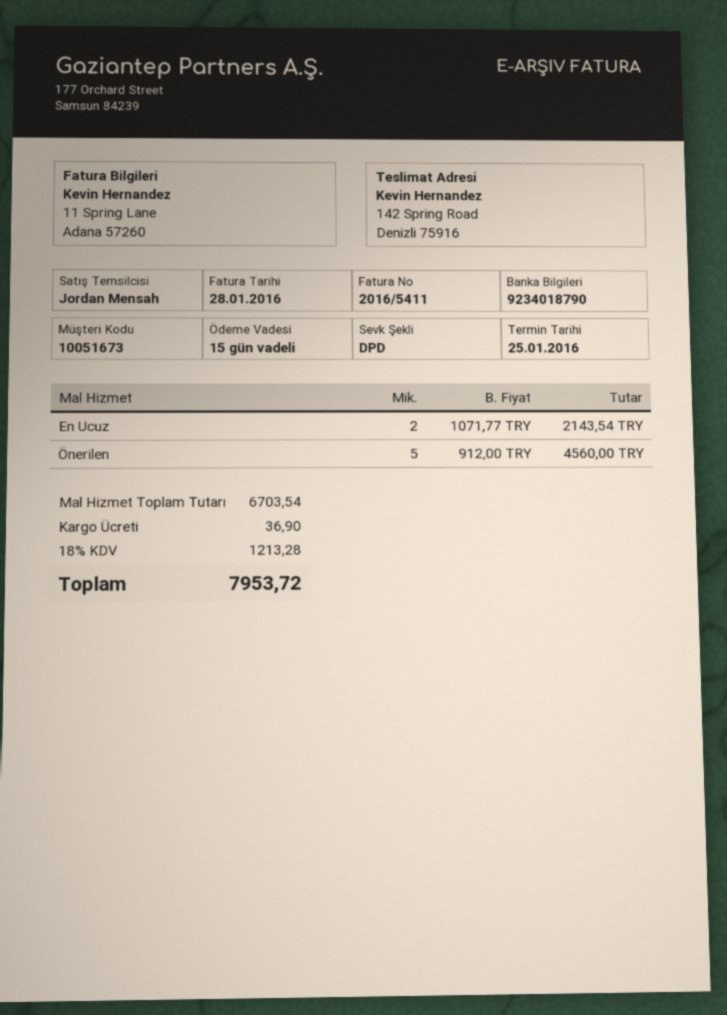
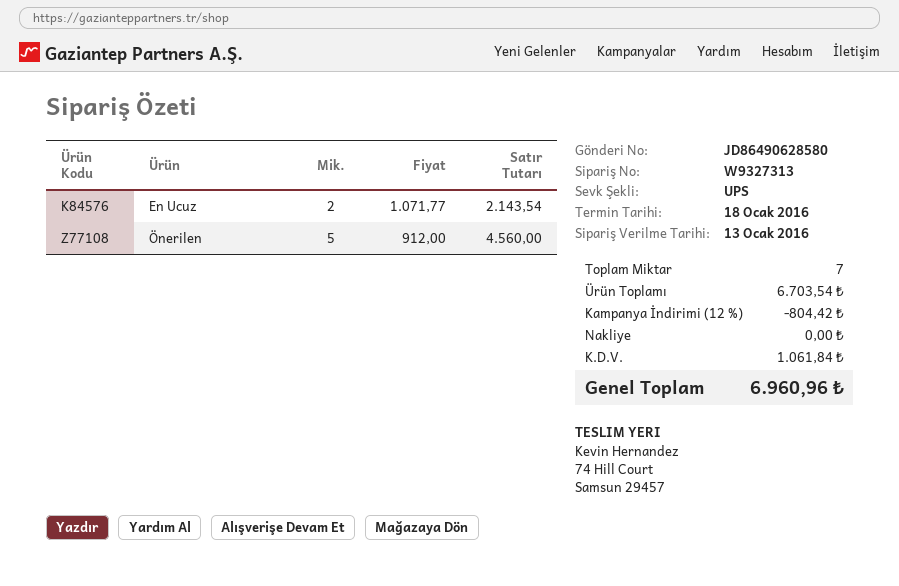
delivery date: 2016-01-25 -> 2016-01-18
shipping method: DPD -> UPS
ship to: 142 Spring Road, Denizli 75916 -> 74 Hill Court, Samsun 29457
discount: none -> 12% = 804.42
shipping: 36.90 -> 0.00
tax: 1213.28 -> 1061.84
total: 7953.72 -> 6960.96

